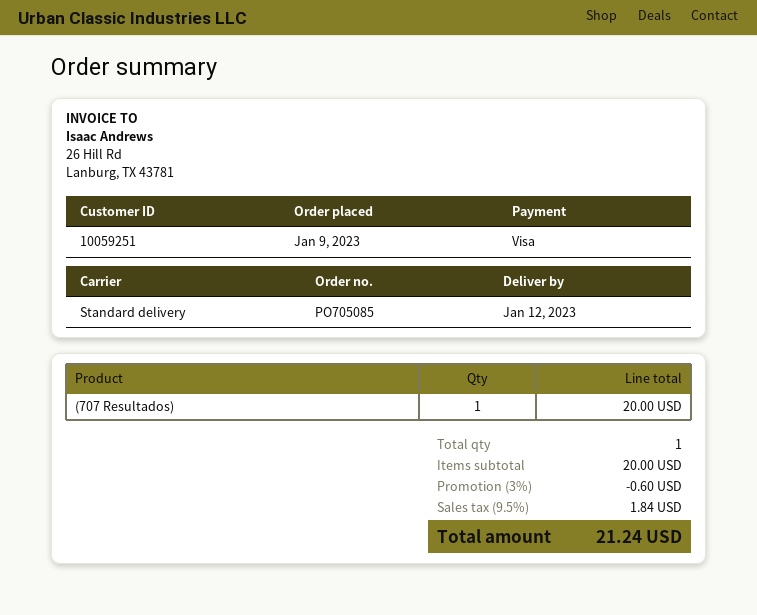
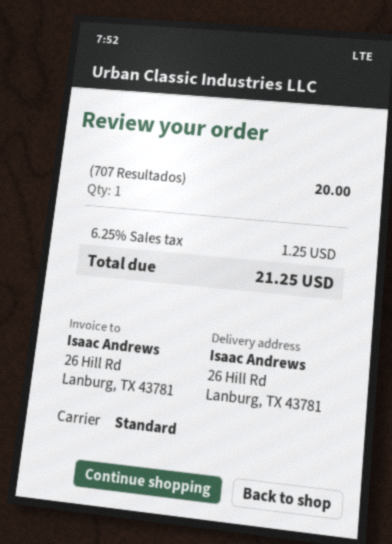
discount: 3% = 0.60 -> none
tax: 9.5% = 1.84 -> 6.25% = 1.25
total: 21.24 -> 21.25

